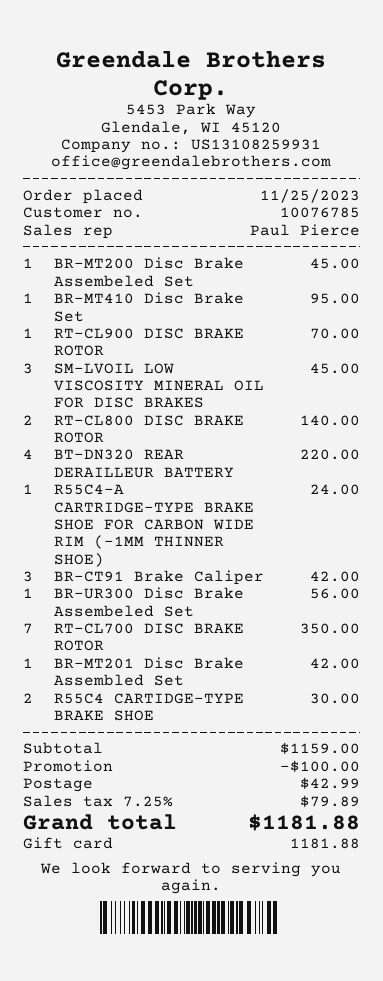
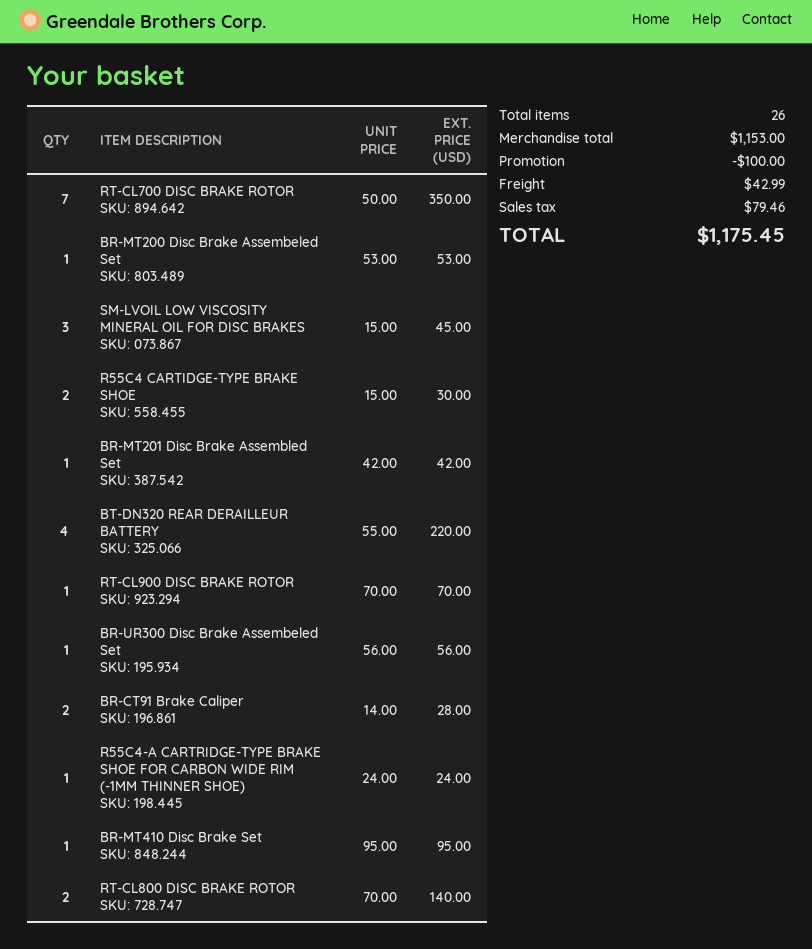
BR-MT200 Disc Brake Assembeled Set: 1 for 45.00 -> 1 for 53.00
BR-CT91 Brake Caliper: 3 for 42.00 -> 2 for 28.00
subtotal: 1159.00 -> 1153.00
tax: 79.89 -> 79.46
total: 1181.88 -> 1175.45

